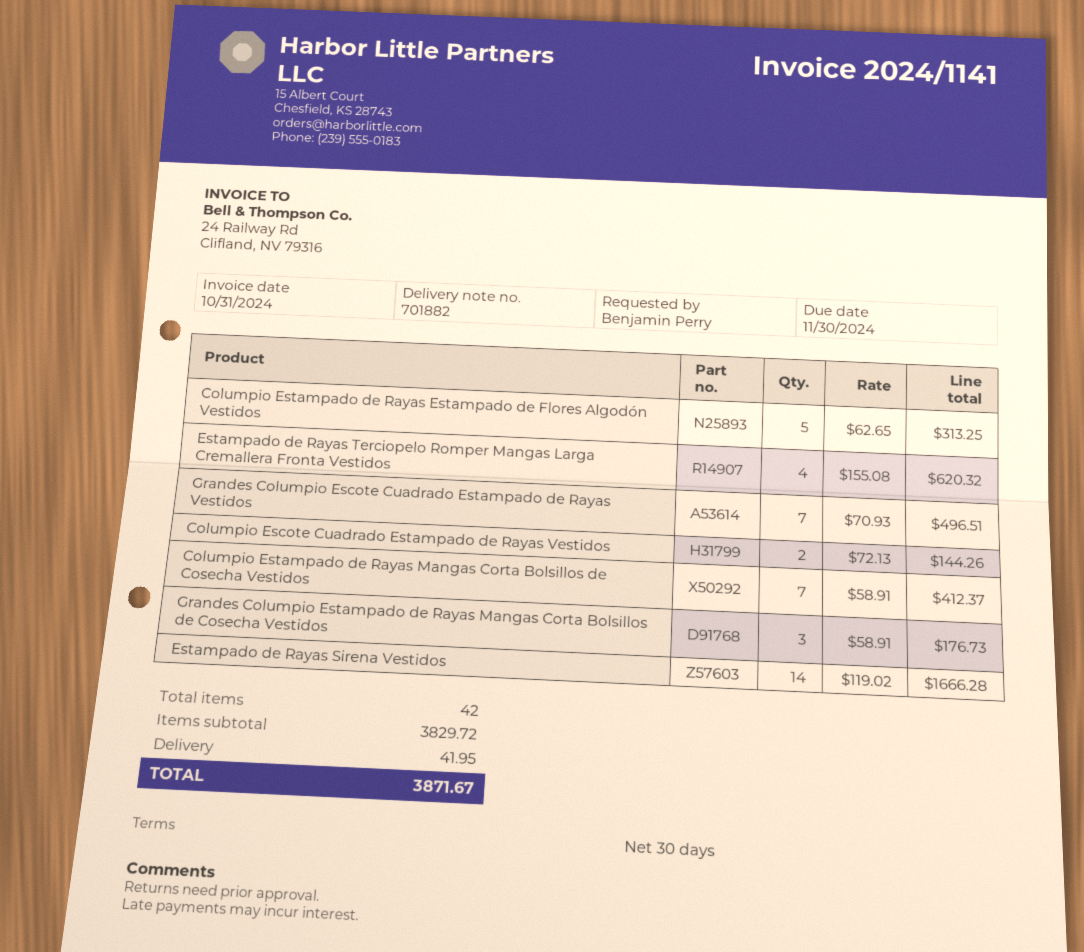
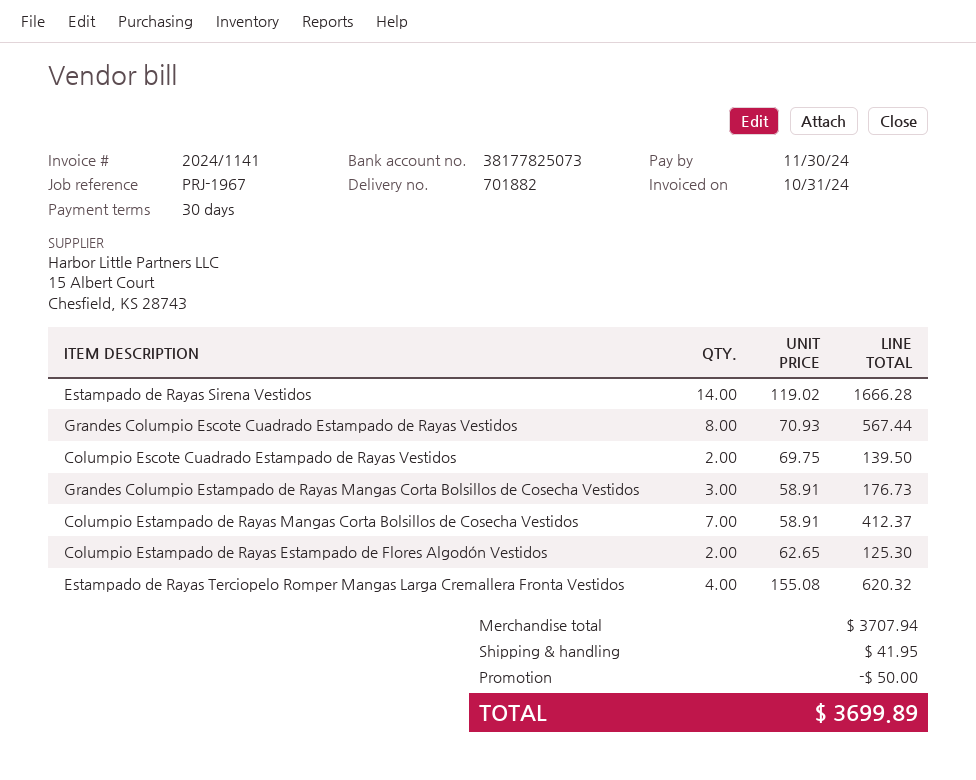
Columpio Estampado de Rayas Estampado de Flores Algodón Vestidos: 5 x 62.65 = 313.25 -> 2 x 62.65 = 125.30
Grandes Columpio Escote Cuadrado Estampado de Rayas Vestidos: 7 x 70.93 = 496.51 -> 8 x 70.93 = 567.44
Columpio Escote Cuadrado Estampado de Rayas Vestidos: 2 x 72.13 = 144.26 -> 2 x 69.75 = 139.50
subtotal: 3829.72 -> 3707.94
discount: none -> 50.00
total: 3871.67 -> 3699.89

